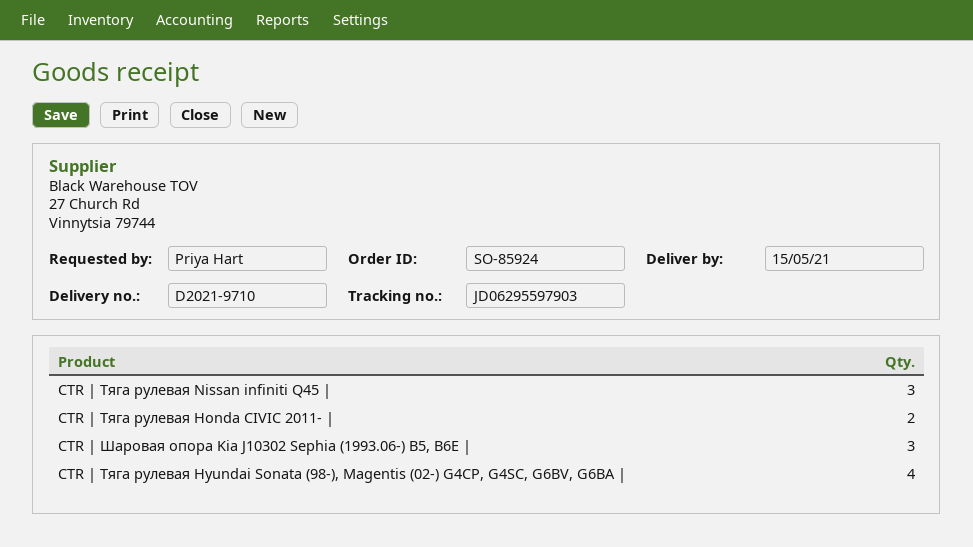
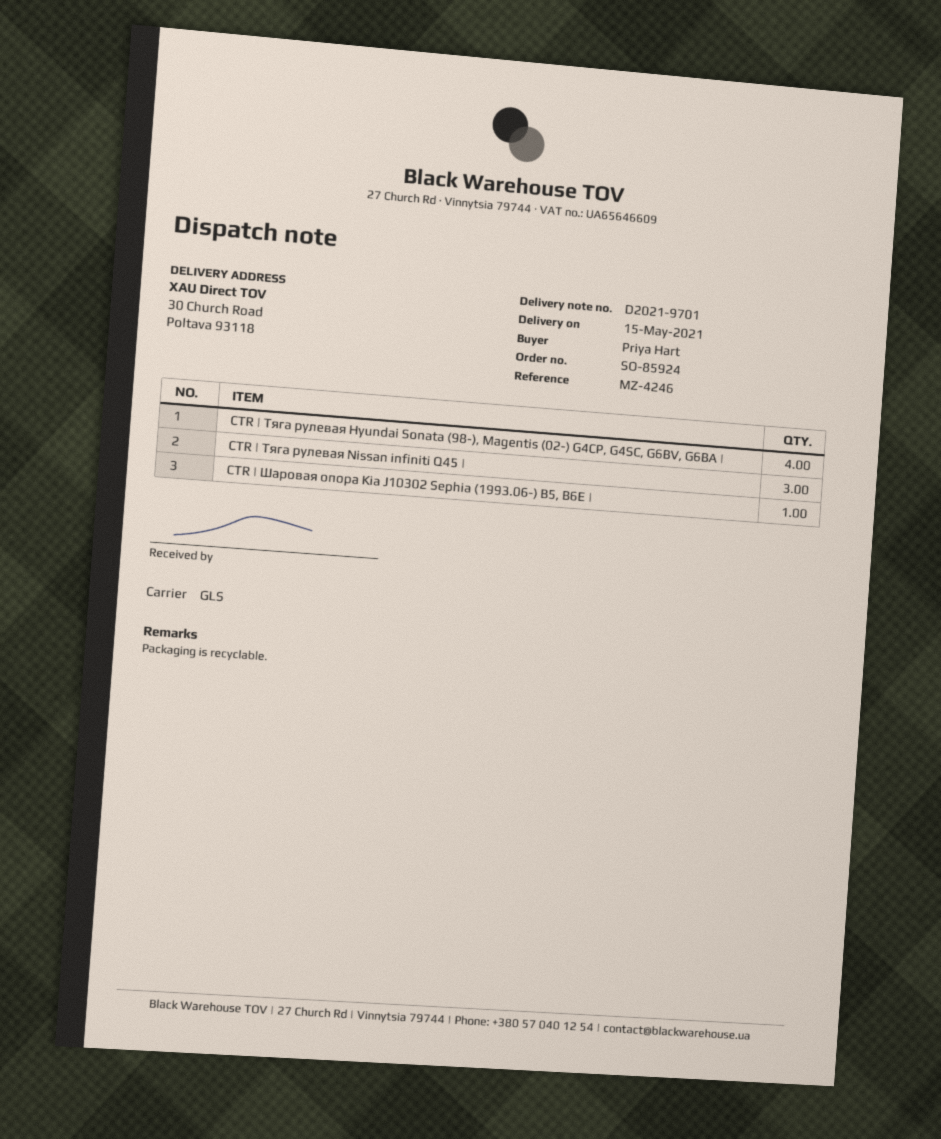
delivery note number: D2021-9710 -> D2021-9701
CTR | Тяга рулевая Honda CIVIC 2011- |: 2 -> none
CTR | Шаровая опора Kia J10302 Sephia (1993.06-) B5, B6E |: 3 -> 1

